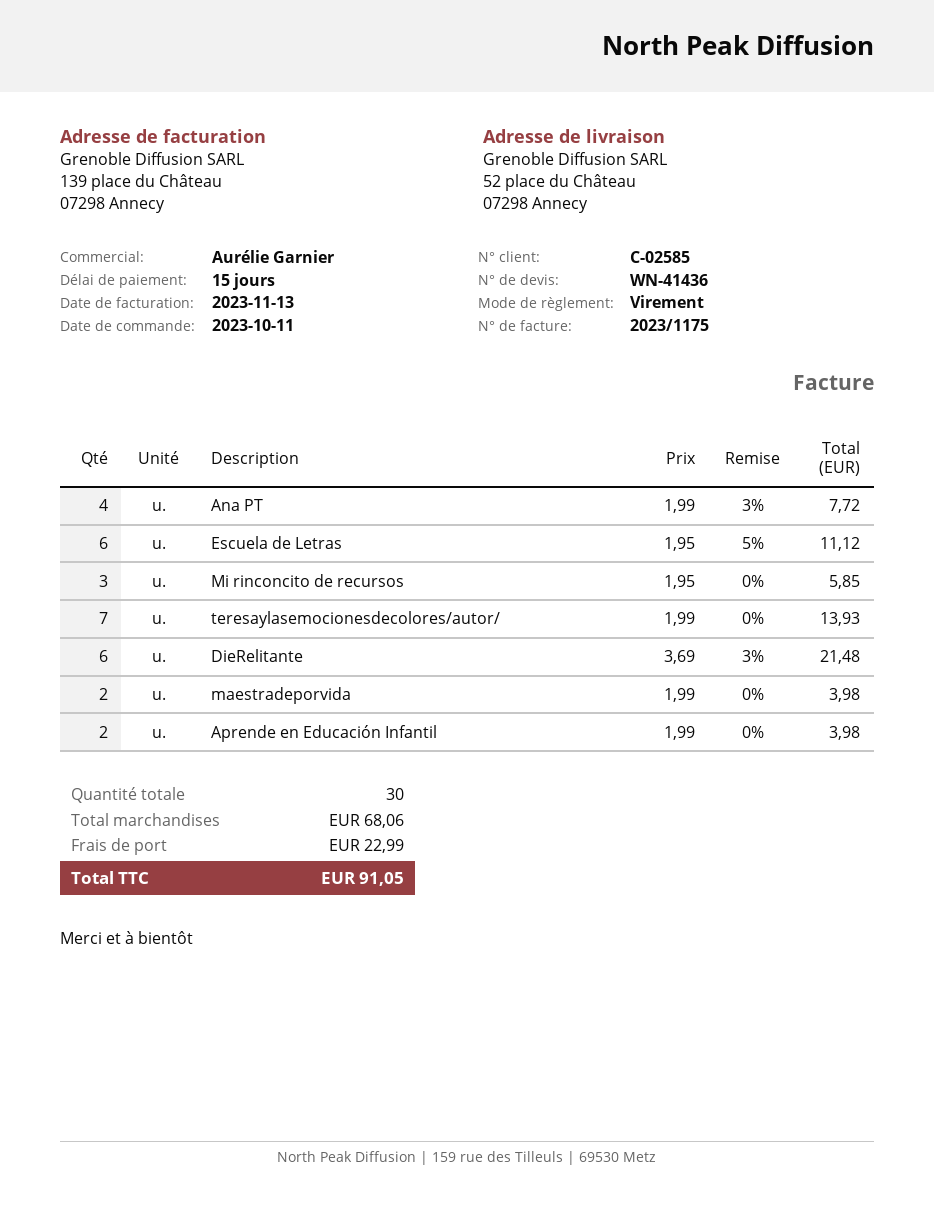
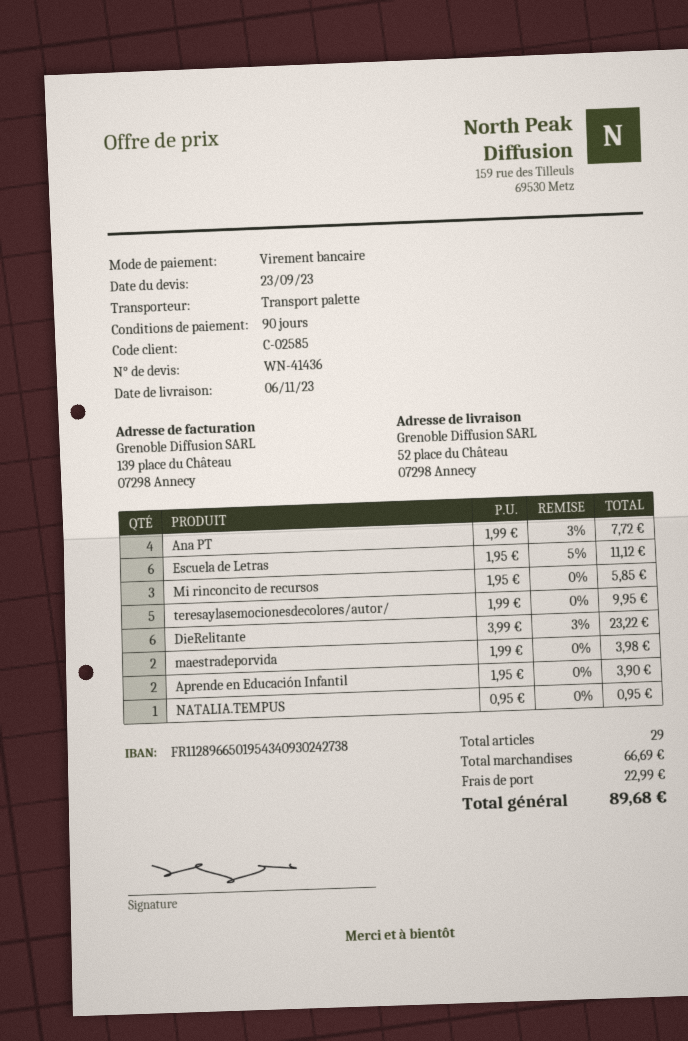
payment terms: 15 days -> 90 days
teresaylasemocionesdecolores/autor/: 7 x 1.99 = 13.93 -> 5 x 1.99 = 9.95
DieRelitante: 6 x 3.69 - 3% = 21.48 -> 6 x 3.99 - 3% = 23.22
Aprende en Educación Infantil: 2 x 1.99 = 3.98 -> 2 x 1.95 = 3.90
NATALIA.TEMPUS: none -> 1 x 0.95 = 0.95
total quantity: 30 -> 29
subtotal: 68.06 -> 66.69
total: 91.05 -> 89.68

